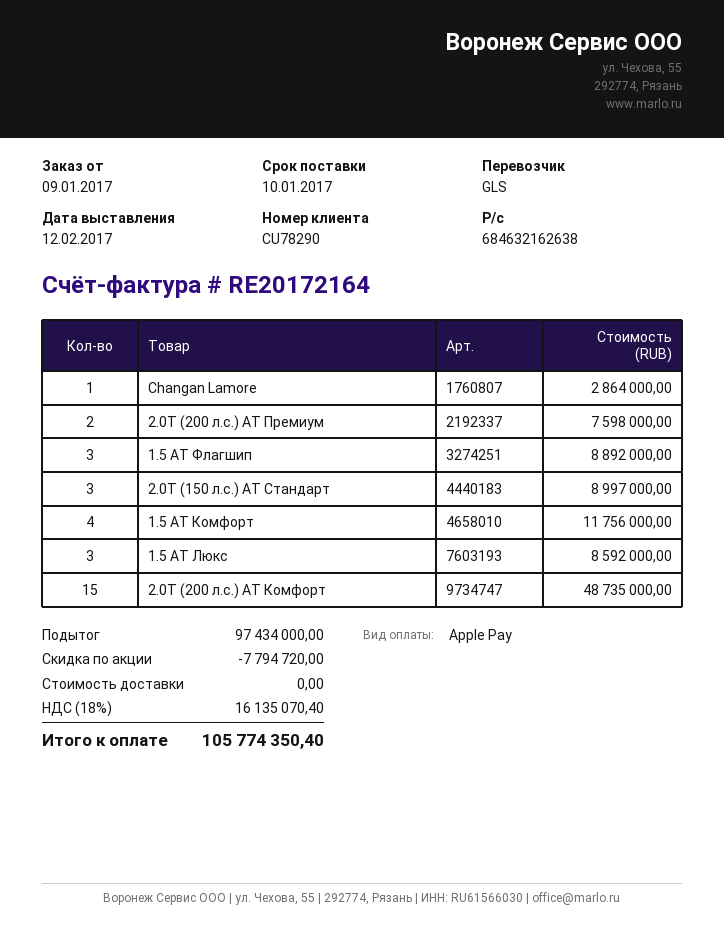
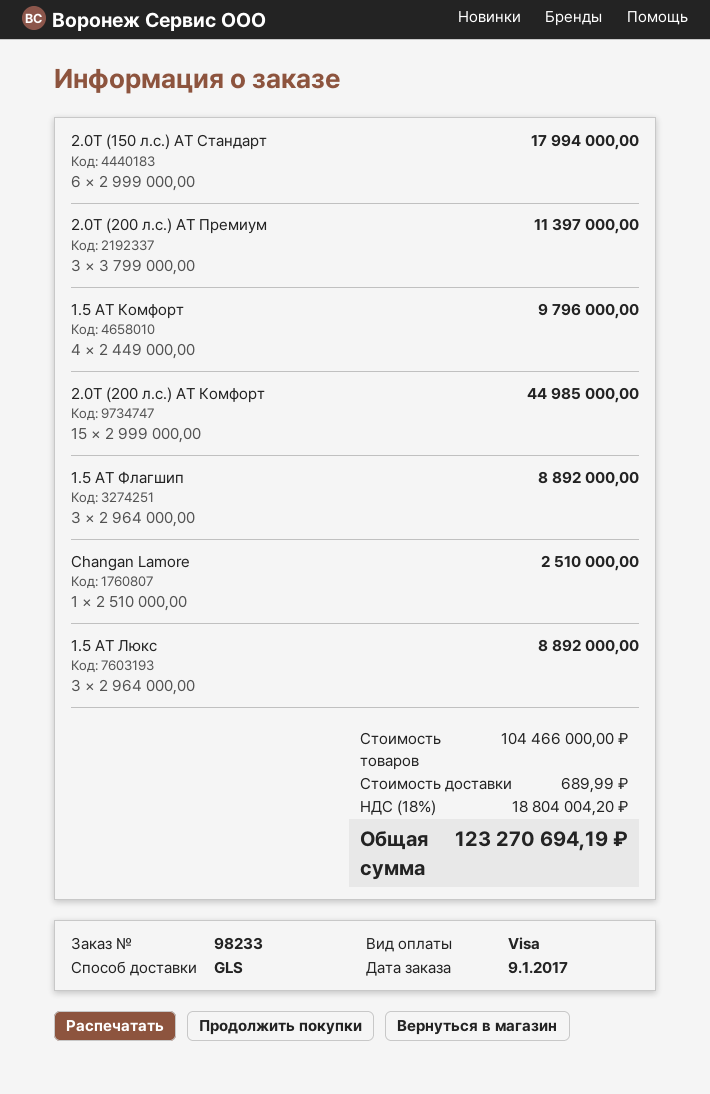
payment method: Apple Pay -> Visa
Changan Lamore: 1 for 2864000.00 -> 1 for 2510000.00
2.0T (200 л.с.) AT Премиум: 2 for 7598000.00 -> 3 for 11397000.00
2.0T (150 л.с.) AT Стандарт: 3 for 8997000.00 -> 6 for 17994000.00
1.5 AT Комфорт: 4 for 11756000.00 -> 4 for 9796000.00
1.5 AT Люкс: 3 for 8592000.00 -> 3 for 8892000.00
2.0T (200 л.с.) AT Комфорт: 15 for 48735000.00 -> 15 for 44985000.00
subtotal: 97434000.00 -> 104466000.00
discount: 7794720.00 -> none
shipping: 0.00 -> 689.99
tax: 18% = 16135070.40 -> 18% = 18804004.20
total: 105774350.40 -> 123270694.19

